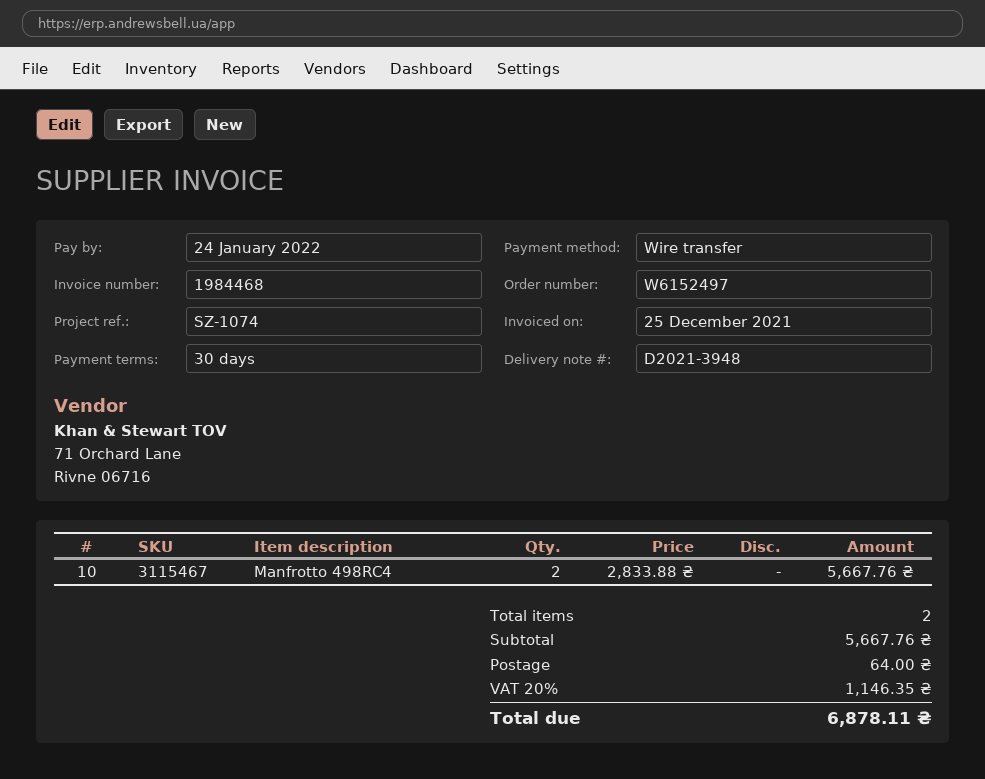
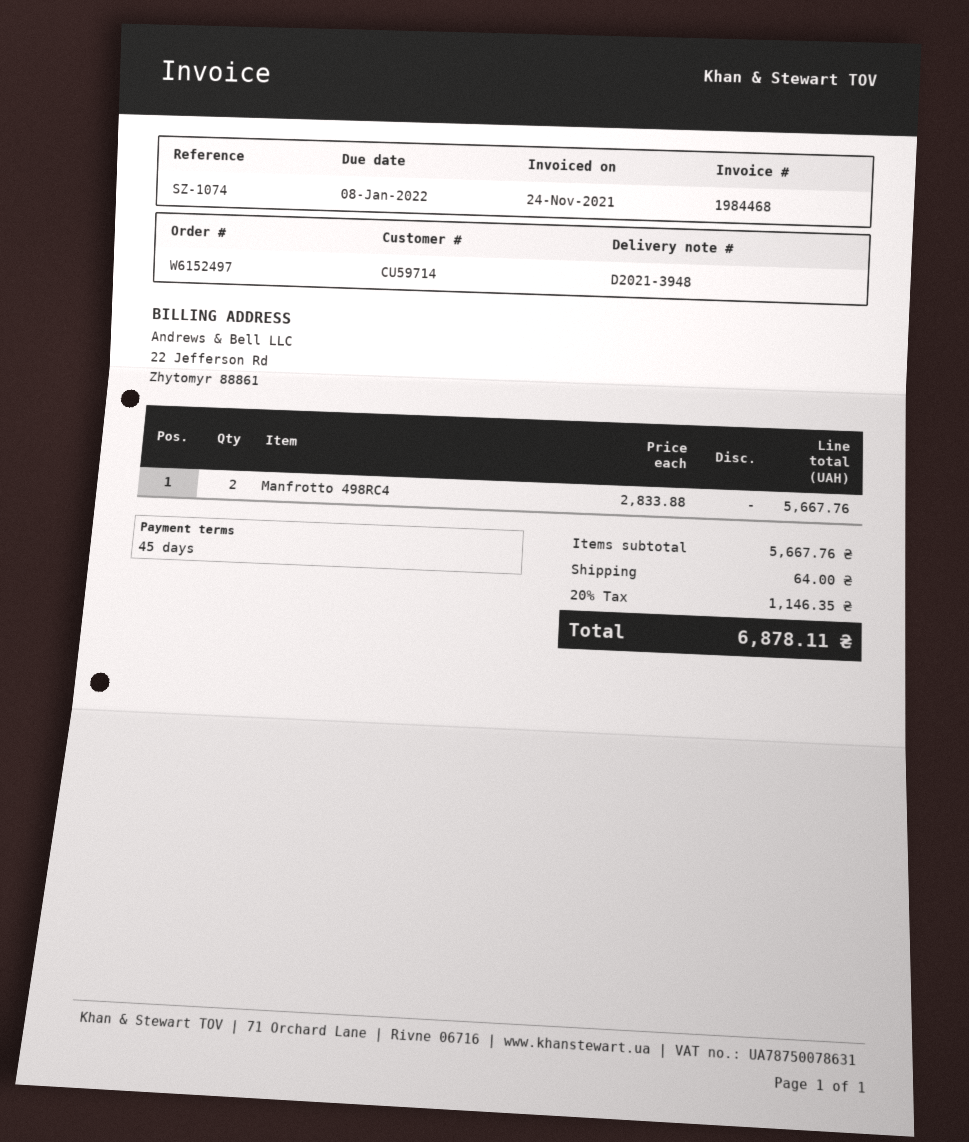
invoice date: 2021-12-25 -> 2021-11-24
payment terms: 30 days -> 45 days
due date: 2022-01-24 -> 2022-01-08

